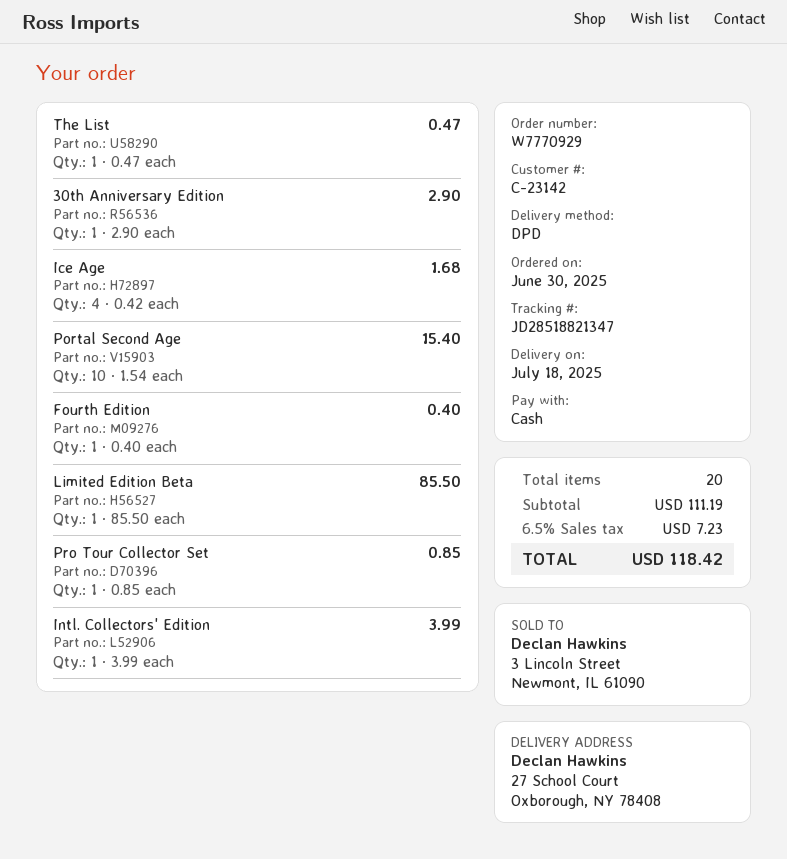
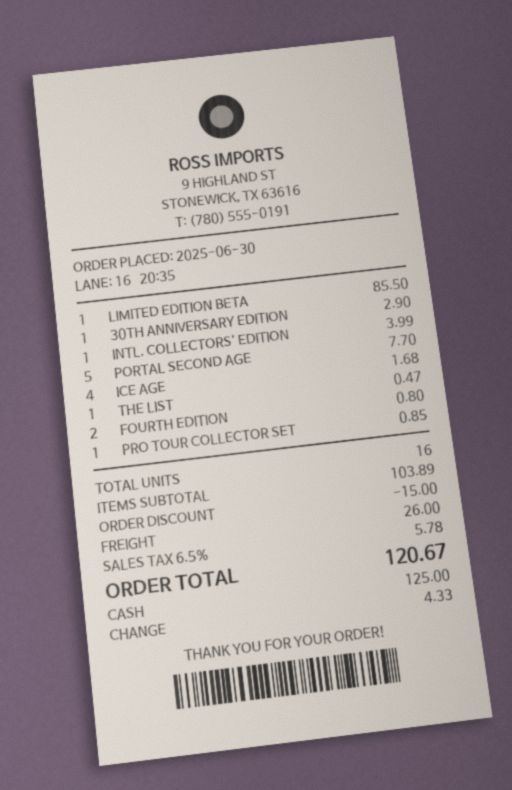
Portal Second Age: 10 for 15.40 -> 5 for 7.70
Fourth Edition: 1 for 0.40 -> 2 for 0.80
total quantity: 20 -> 16
subtotal: 111.19 -> 103.89
discount: none -> 15.00
shipping: none -> 26.00
tax: 6.5% = 7.23 -> 6.5% = 5.78
total: 118.42 -> 120.67

